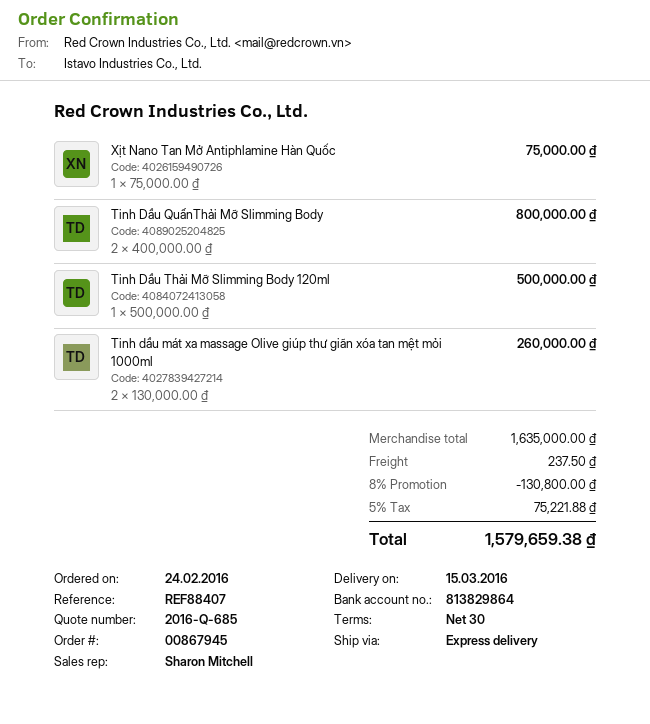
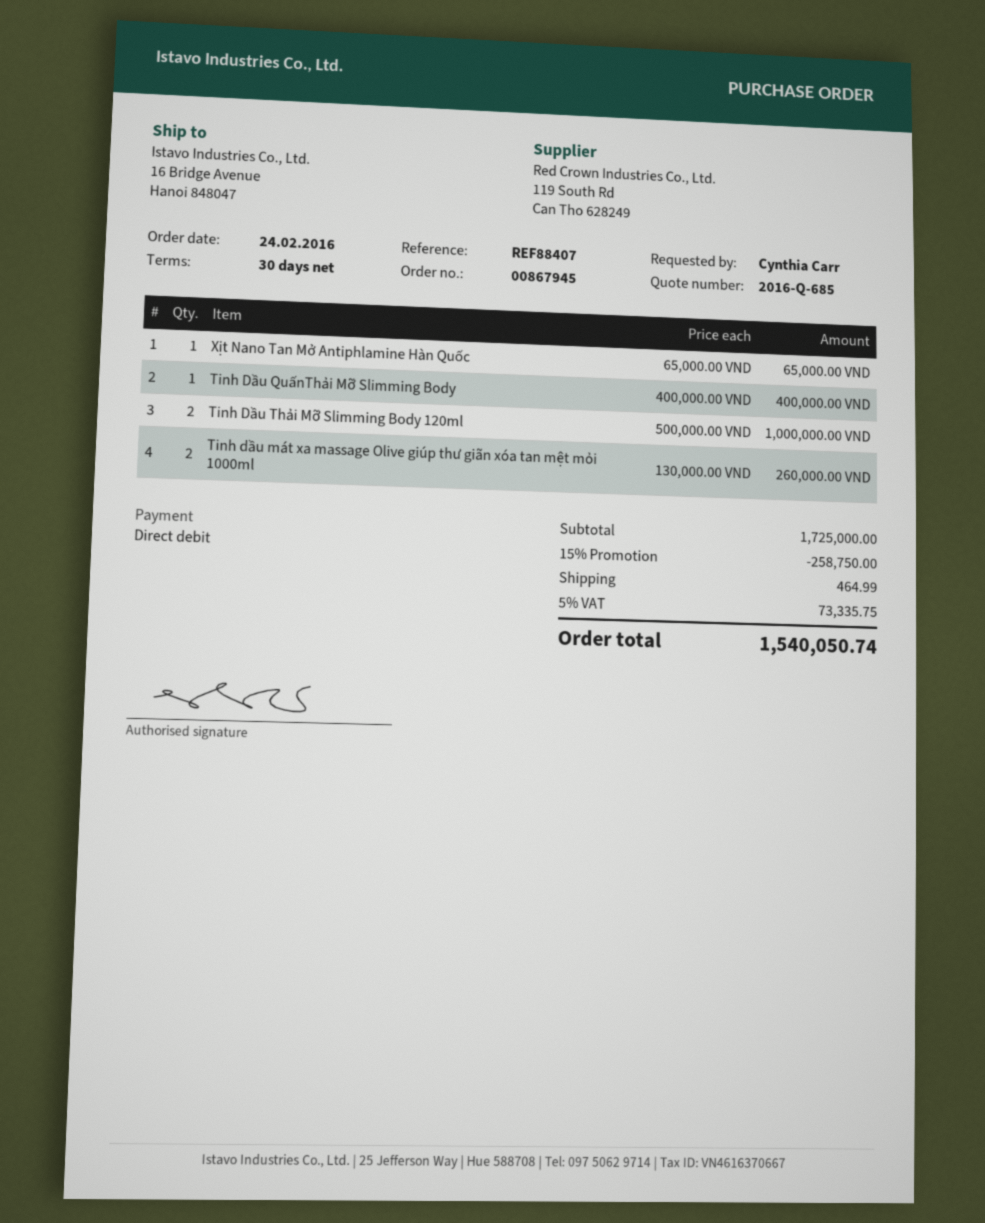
Xịt Nano Tan Mở Antiphlamine Hàn Quốc: 1 x 75000.00 = 75000.00 -> 1 x 65000.00 = 65000.00
Tinh Dầu QuấnThải Mỡ Slimming Body: 2 x 400000.00 = 800000.00 -> 1 x 400000.00 = 400000.00
Tinh Dầu Thải Mỡ Slimming Body 120ml: 1 x 500000.00 = 500000.00 -> 2 x 500000.00 = 1000000.00
subtotal: 1635000.00 -> 1725000.00
discount: 8% = 130800.00 -> 15% = 258750.00
shipping: 237.50 -> 464.99
tax: 5% = 75221.88 -> 5% = 73335.75
total: 1579659.38 -> 1540050.74

